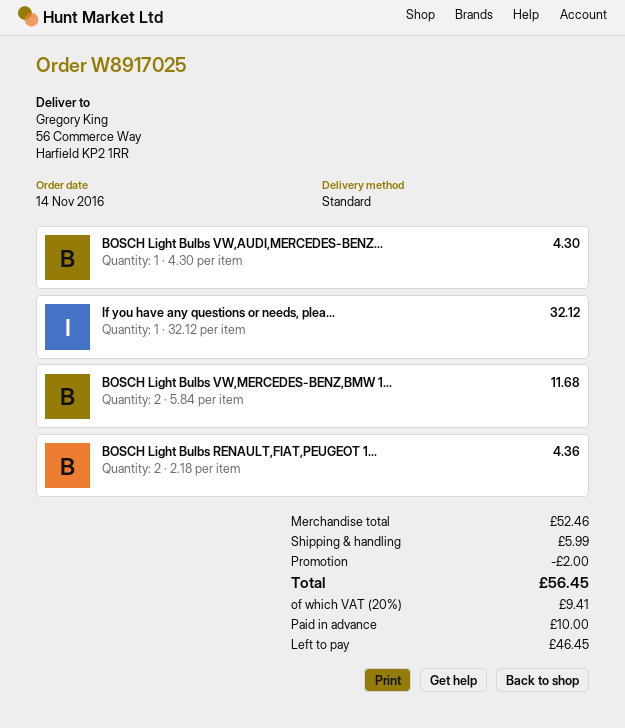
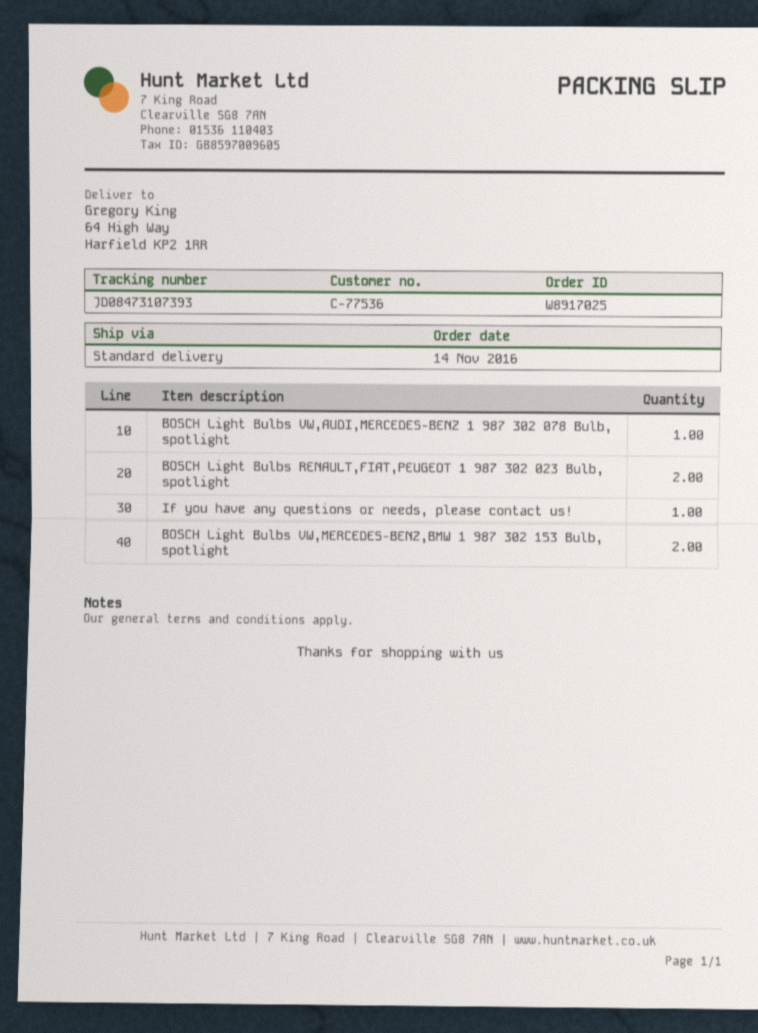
ship to: 56 Commerce Way, Harfield KP2 1RR -> 64 High Way, Harfield KP2 1RR

